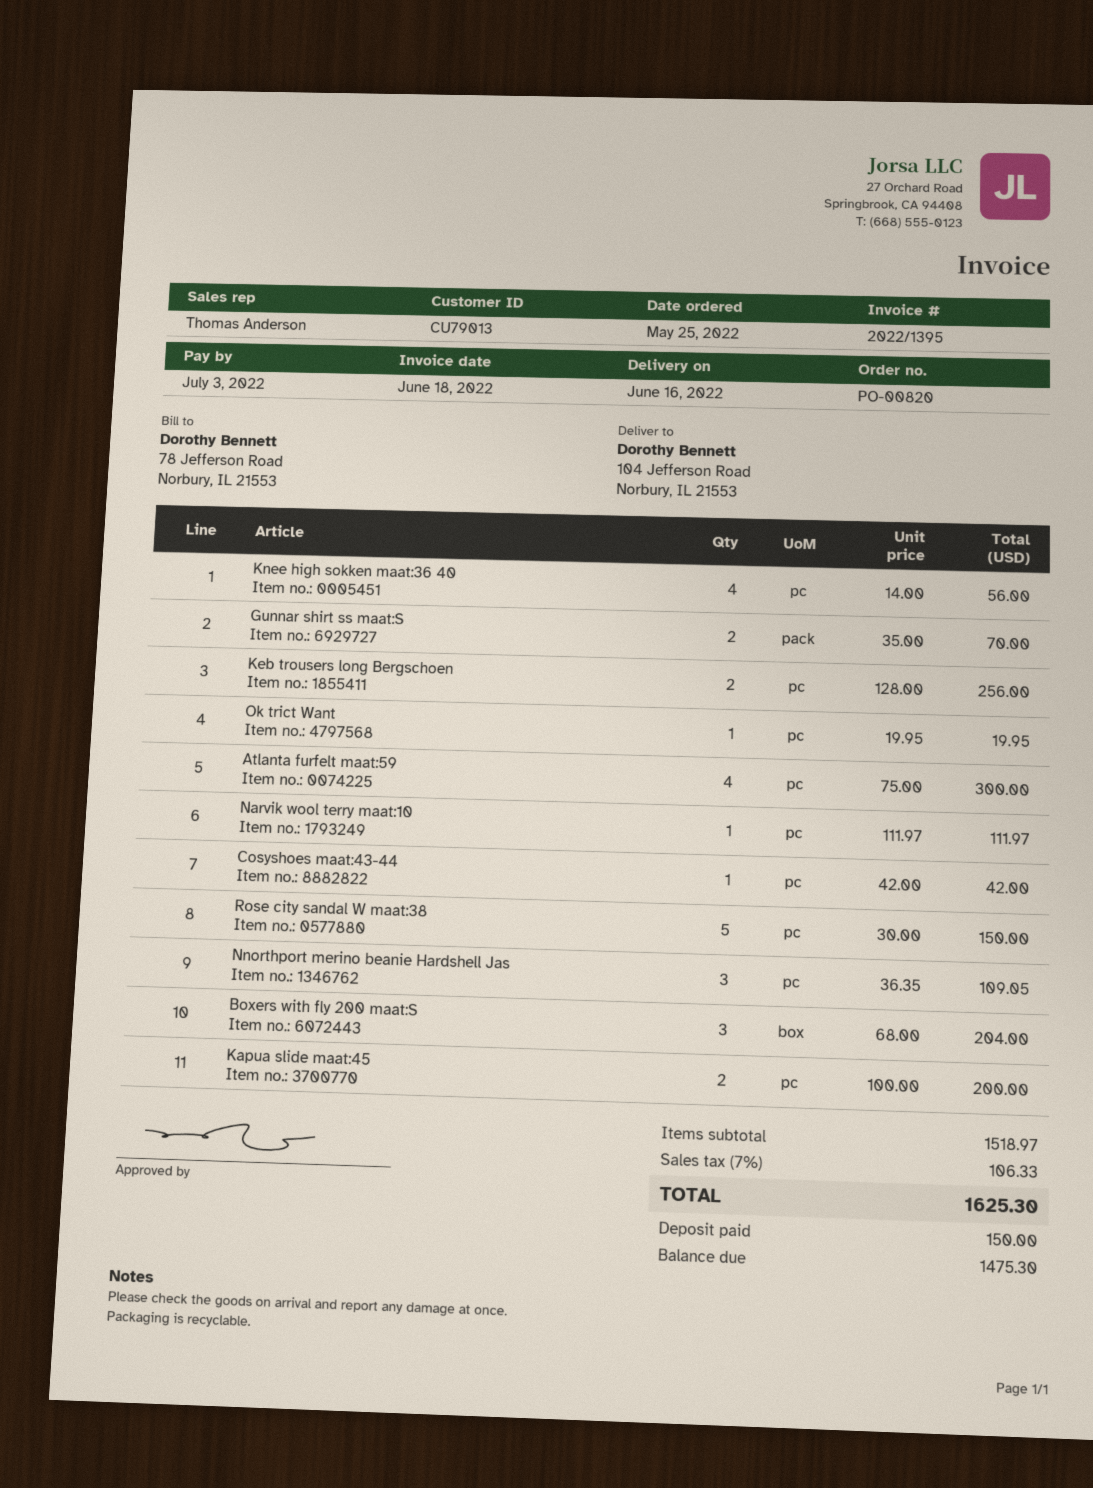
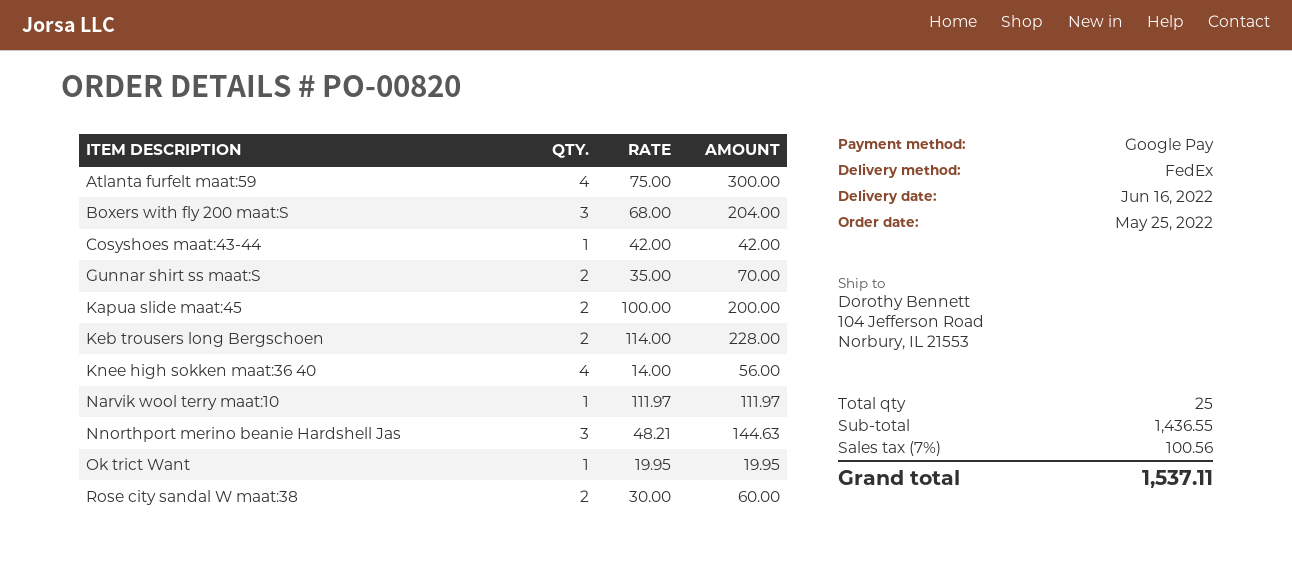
Keb trousers long Bergschoen: 2 x 128.00 = 256.00 -> 2 x 114.00 = 228.00
Rose city sandal W maat:38: 5 x 30.00 = 150.00 -> 2 x 30.00 = 60.00
Nnorthport merino beanie Hardshell Jas: 3 x 36.35 = 109.05 -> 3 x 48.21 = 144.63
subtotal: 1518.97 -> 1436.55
tax: 7% = 106.33 -> 7% = 100.56
total: 1625.30 -> 1537.11

